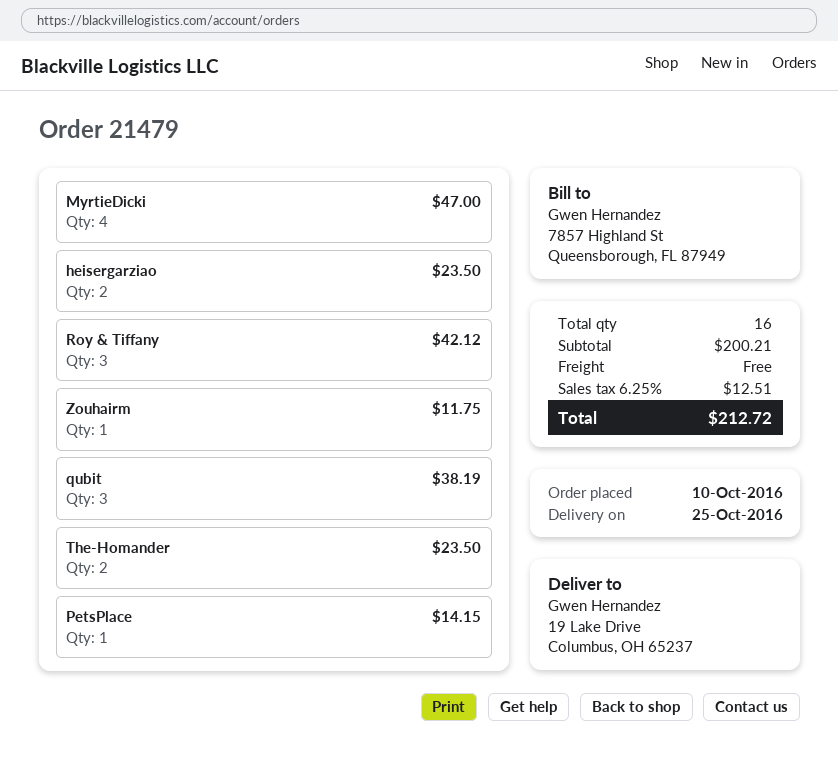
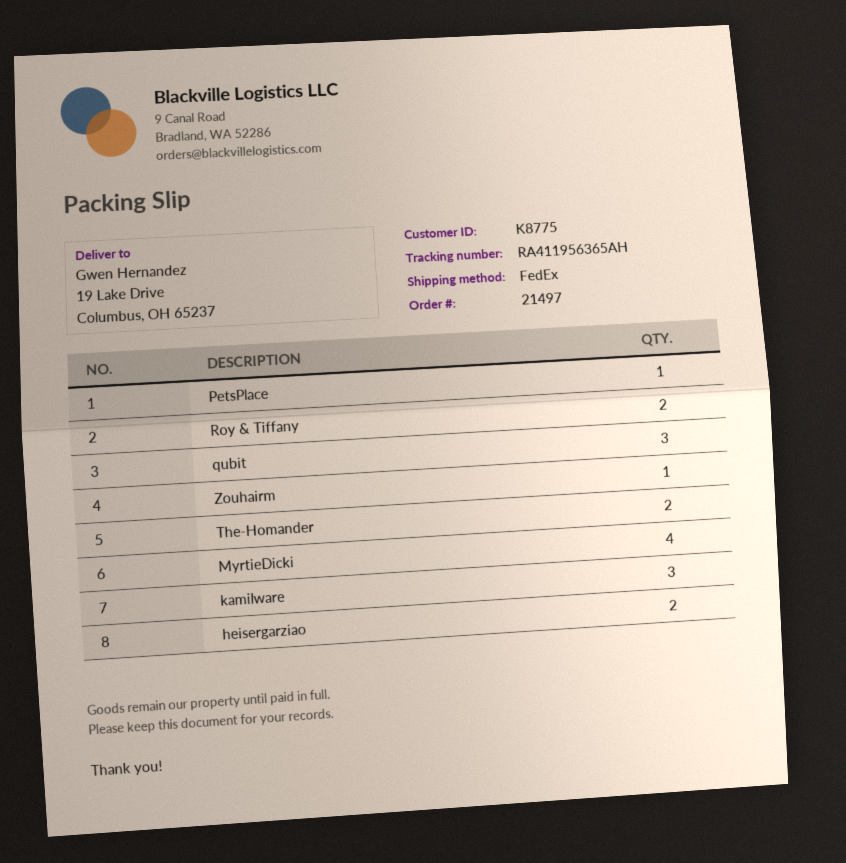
order number: 21479 -> 21497
Roy & Tiffany: 3 -> 2
kamilware: none -> 3

